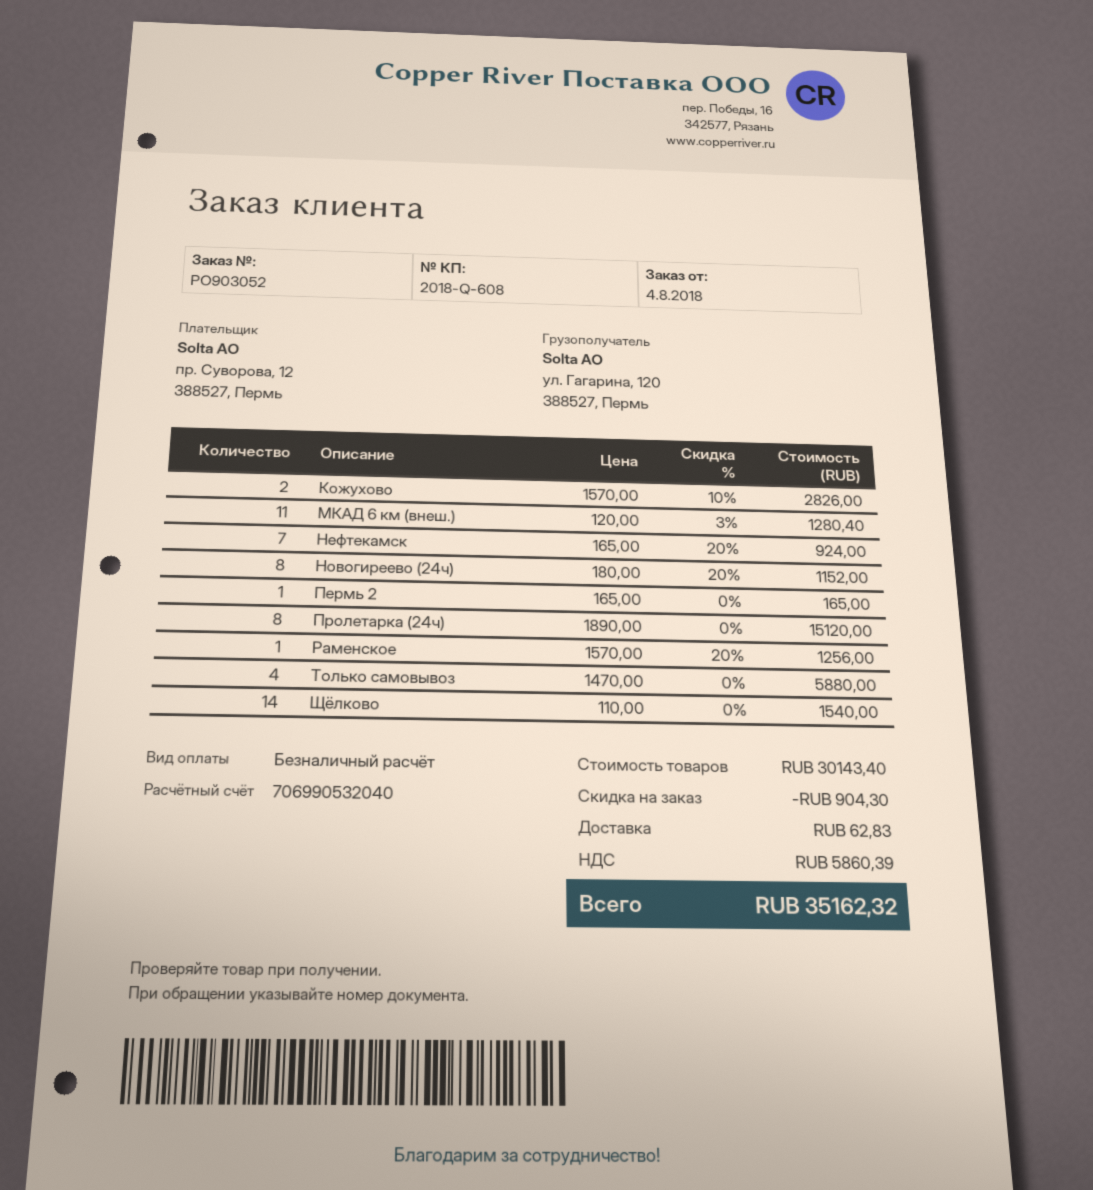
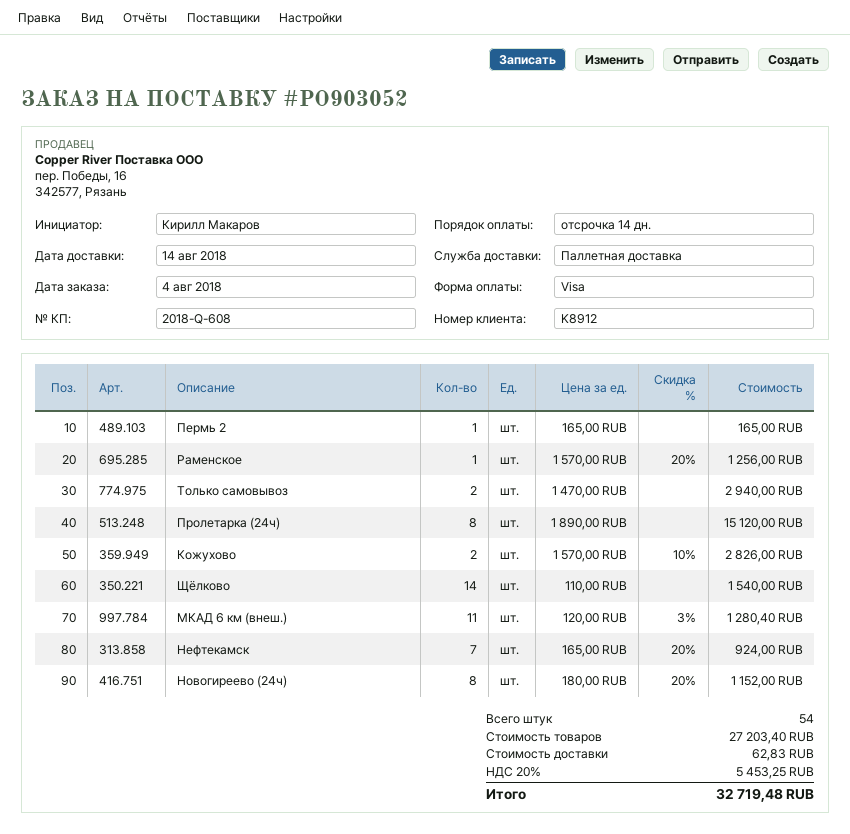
payment method: bank transfer -> Visa
Только самовывоз: 4 x 1470.00 = 5880.00 -> 2 x 1470.00 = 2940.00
subtotal: 30143.40 -> 27203.40
discount: 904.30 -> none
tax: 5860.39 -> 5453.25
total: 35162.32 -> 32719.48

